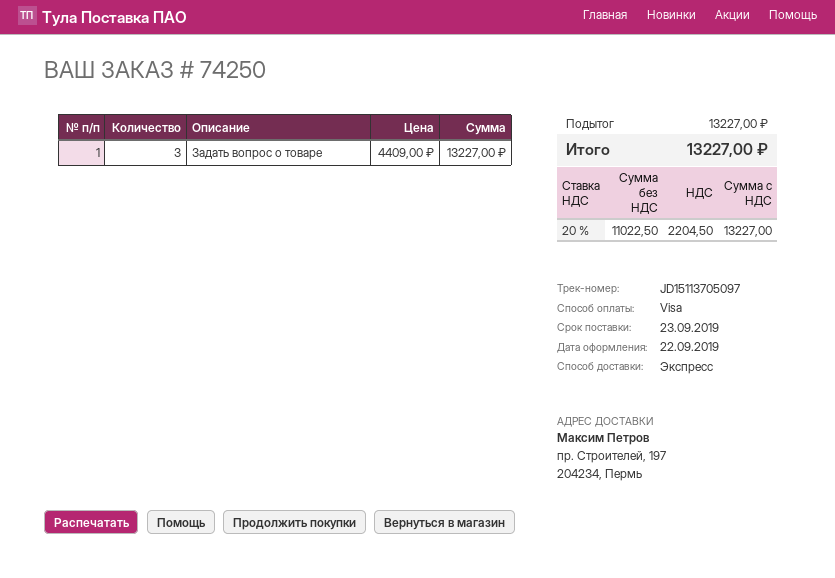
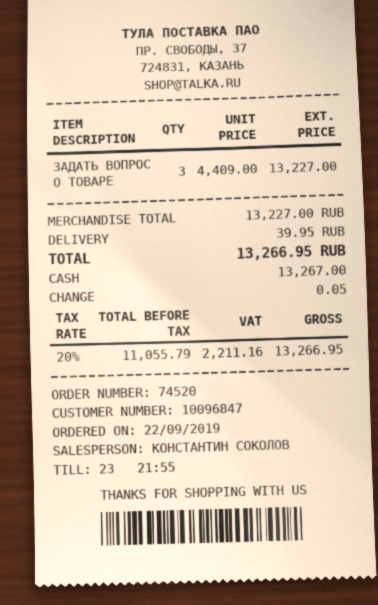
order number: 74250 -> 74520
payment method: Visa -> cash
shipping: none -> 39.95
net: 11022.50 -> 11055.79
tax: 20% = 2204.50 -> 20% = 2211.16
total: 13227.00 -> 13266.95

